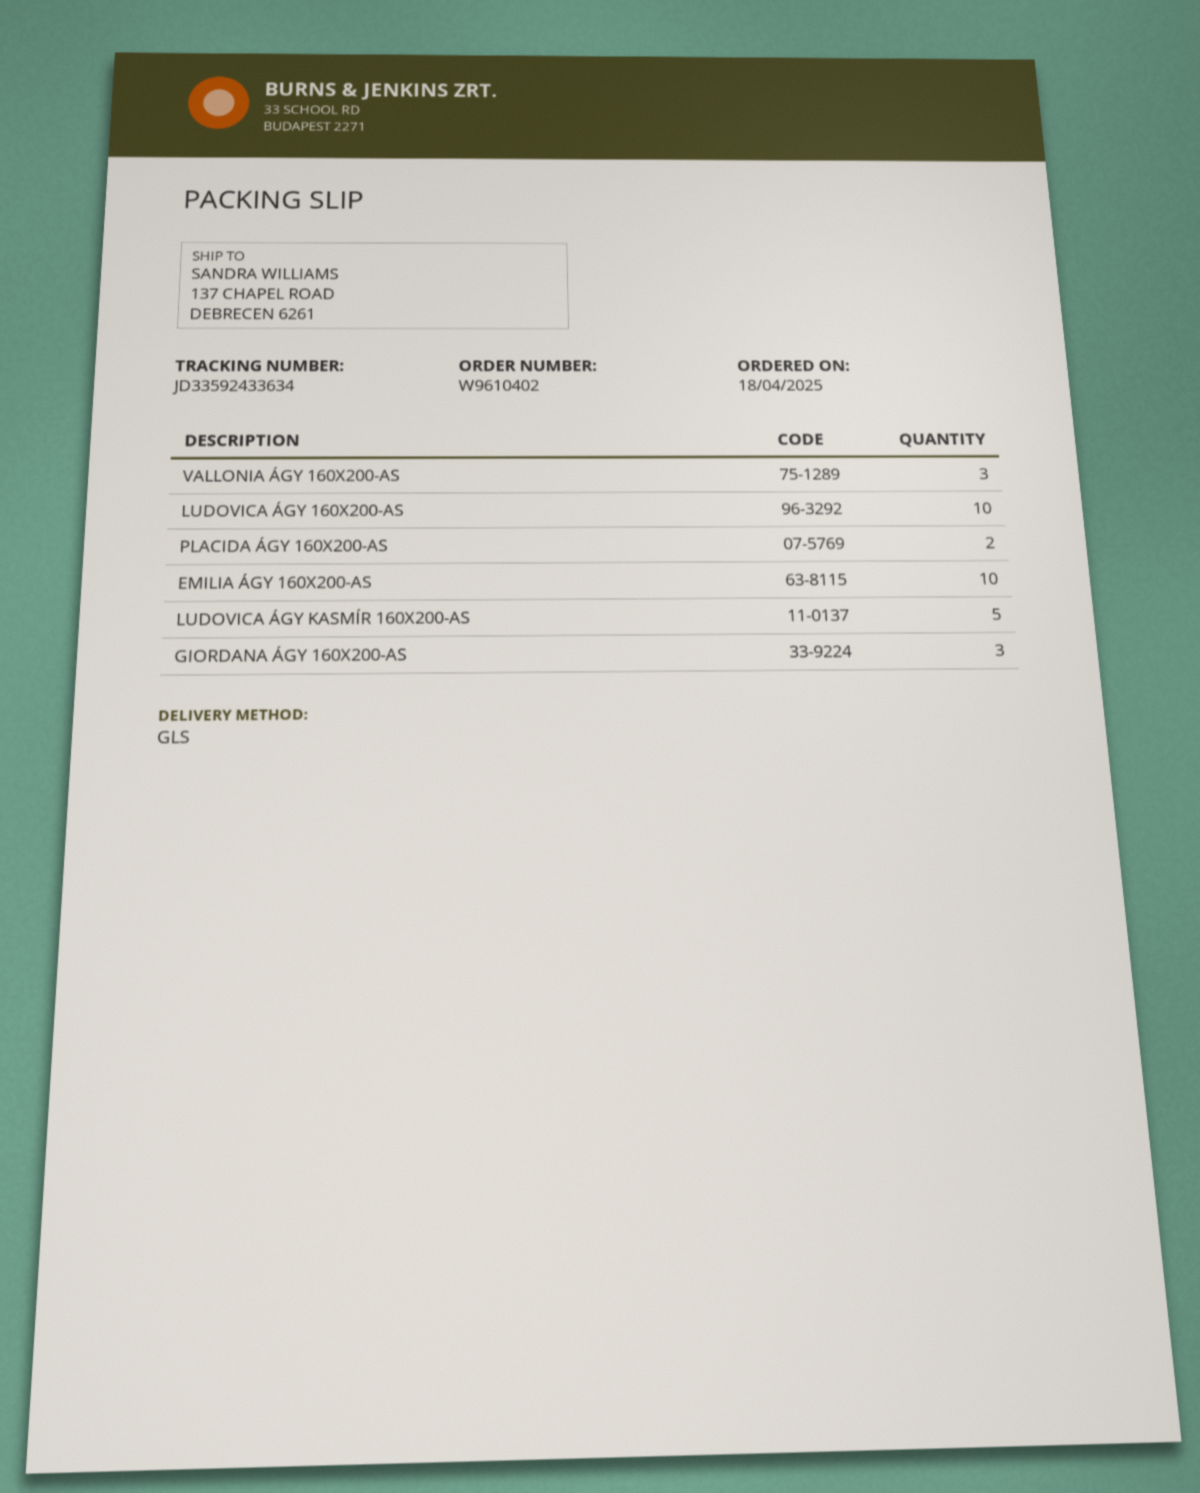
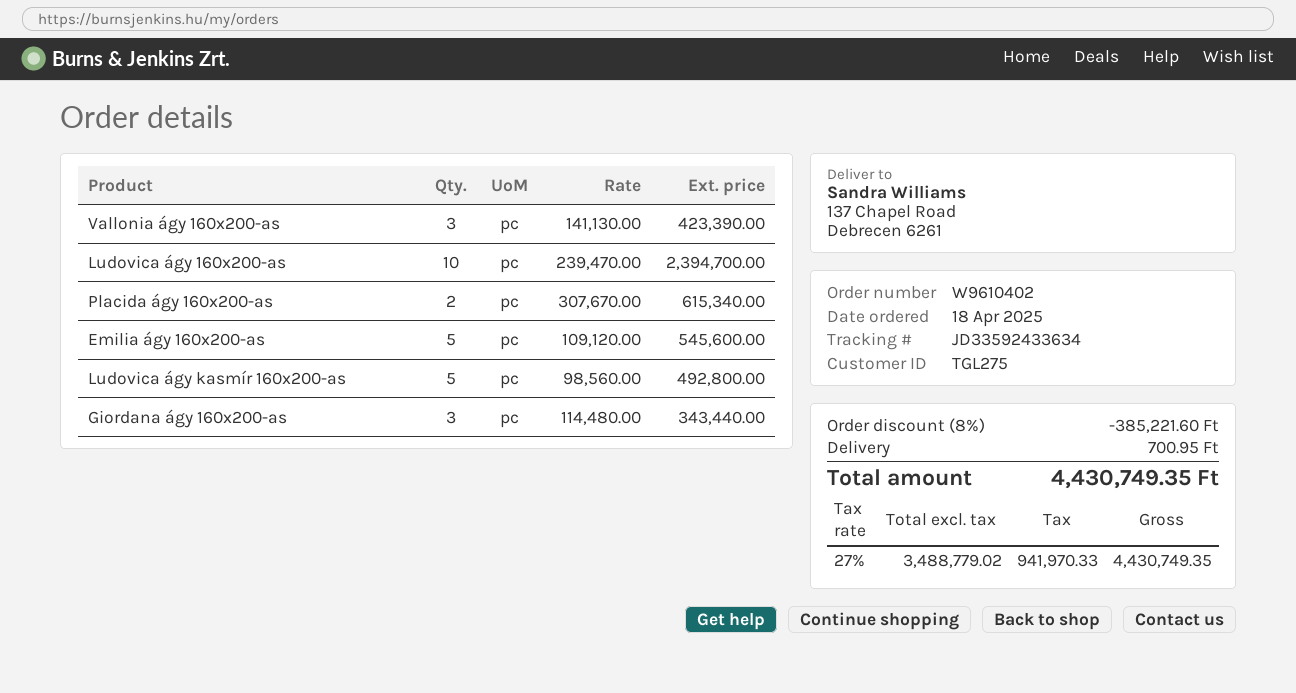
EMILIA ÁGY 160X200-AS: 10 -> 5

